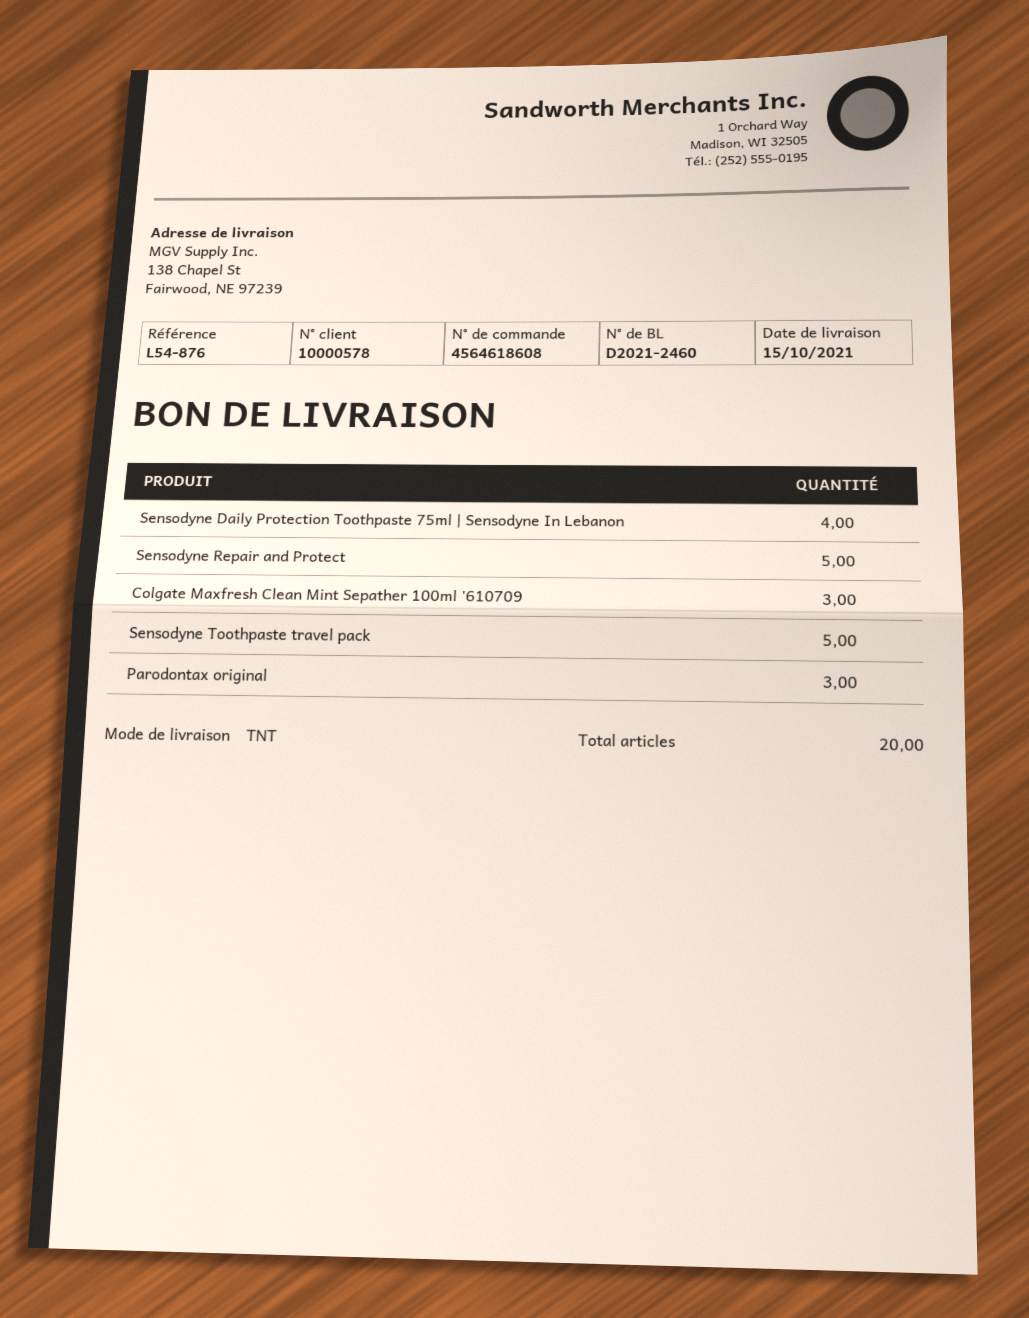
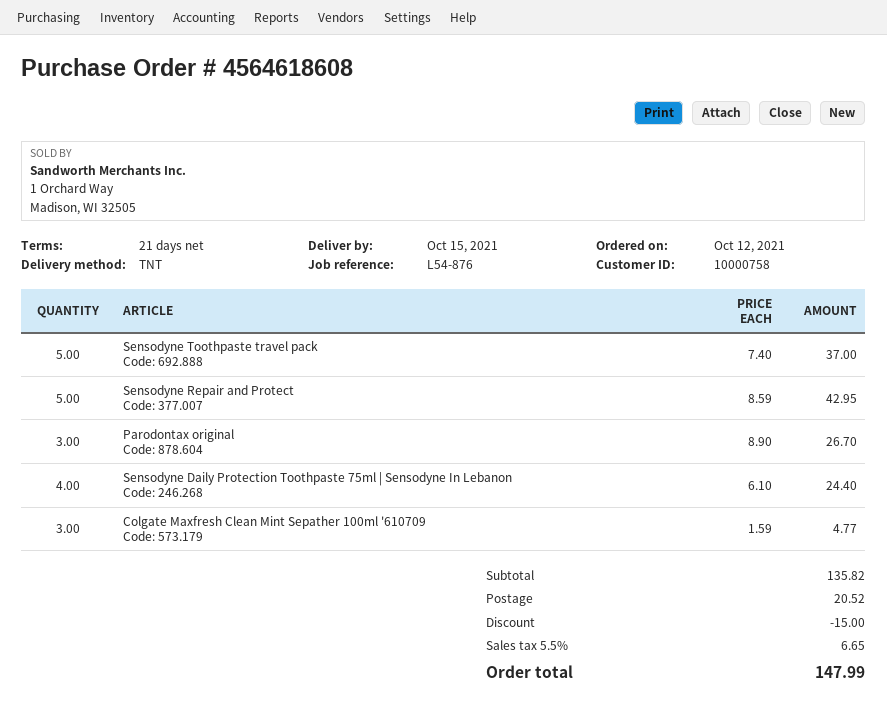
customer number: 10000578 -> 10000758

